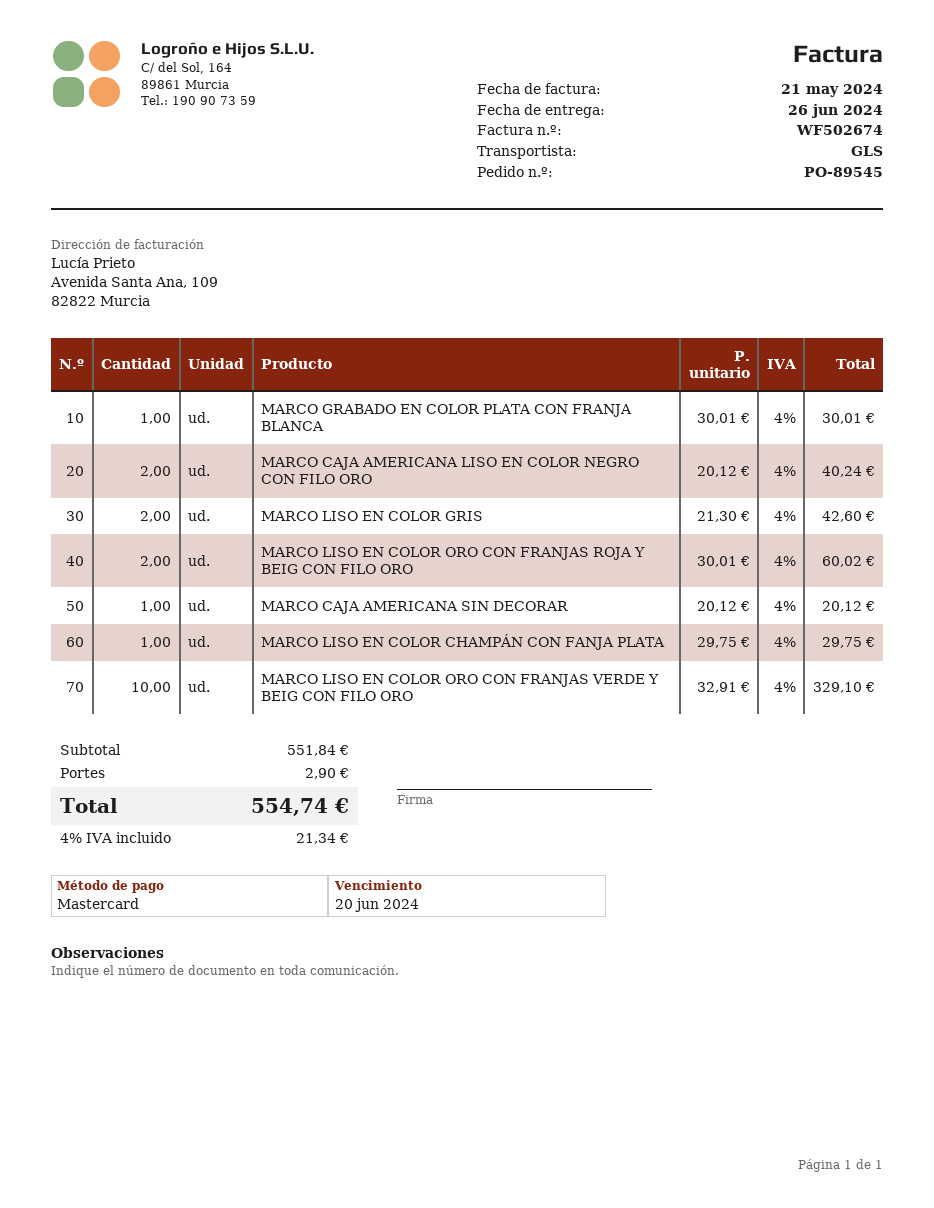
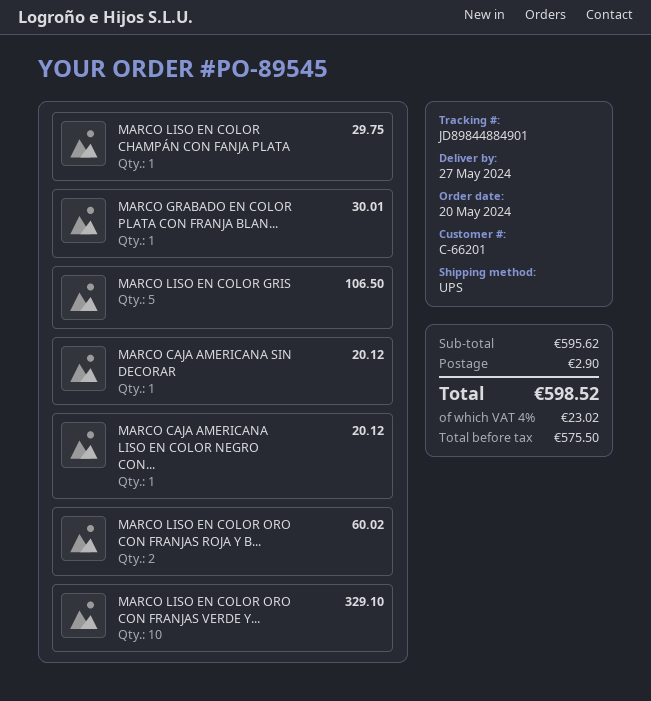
delivery date: 2024-06-26 -> 2024-05-27
shipping method: GLS -> UPS
MARCO CAJA AMERICANA LISO EN COLOR NEGRO CON FILO ORO: 2 for 40.24 -> 1 for 20.12
MARCO LISO EN COLOR GRIS: 2 for 42.60 -> 5 for 106.50
subtotal: 551.84 -> 595.62
tax: 4% = 21.34 -> 4% = 23.02
total: 554.74 -> 598.52

